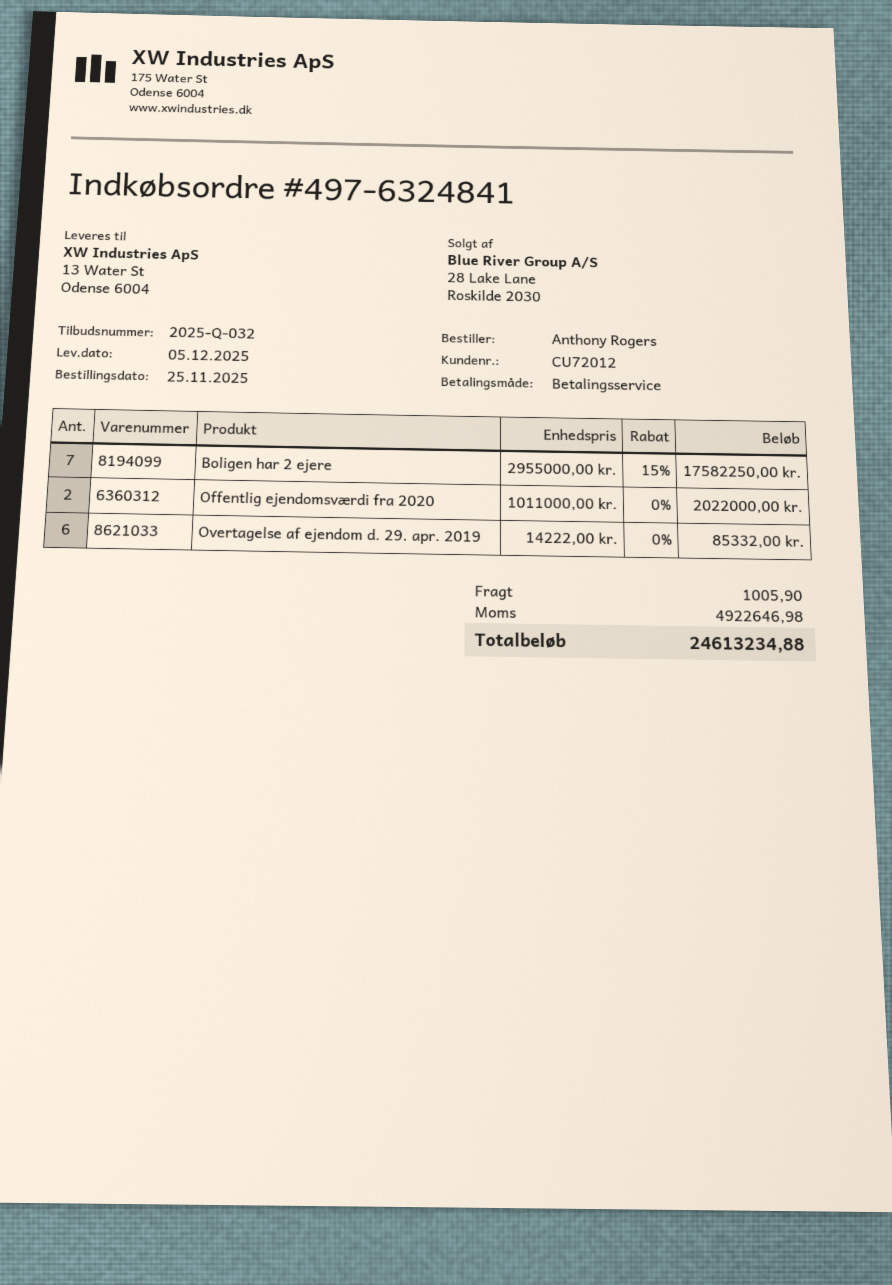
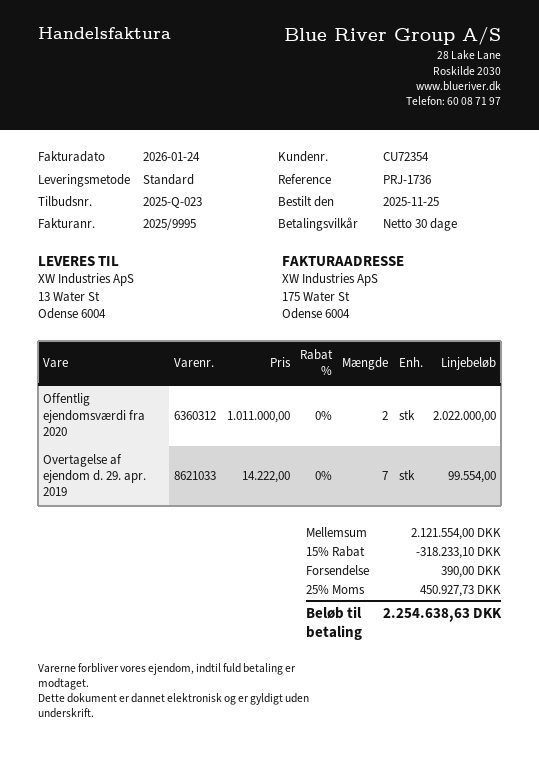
quote number: 2025-Q-032 -> 2025-Q-023
customer number: CU72012 -> CU72354
Boligen har 2 ejere: 7 x 2955000.00 - 15% = 17582250.00 -> none
Overtagelse af ejendom d. 29. apr. 2019: 6 x 14222.00 = 85332.00 -> 7 x 14222.00 = 99554.00
discount: none -> 15% = 318233.10
shipping: 1005.90 -> 390.00
tax: 4922646.98 -> 450927.73
total: 24613234.88 -> 2254638.63

